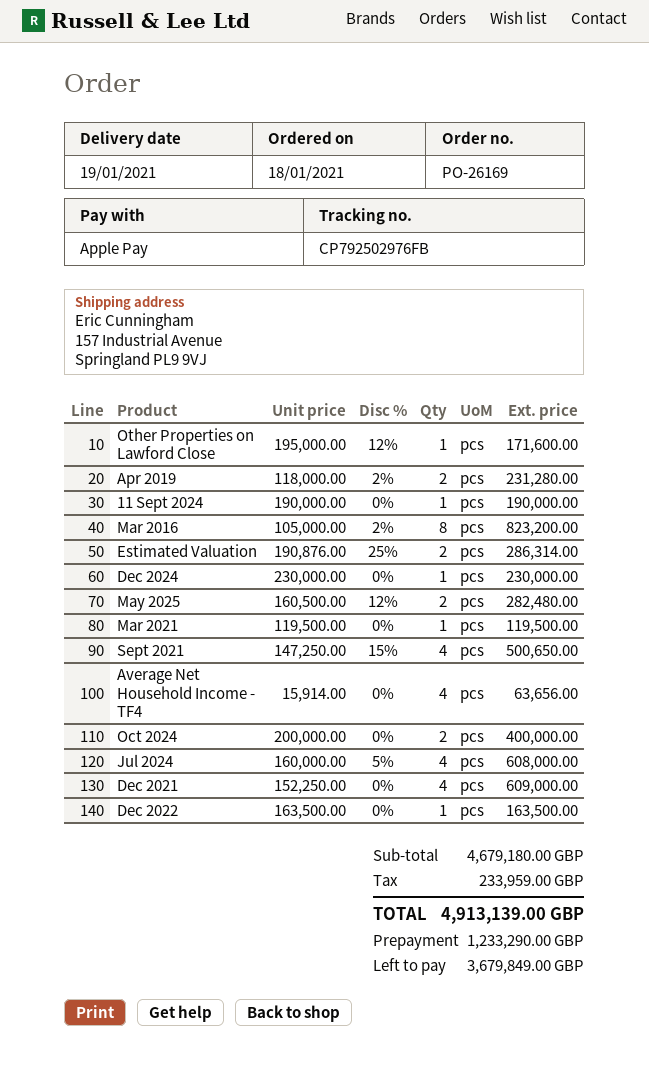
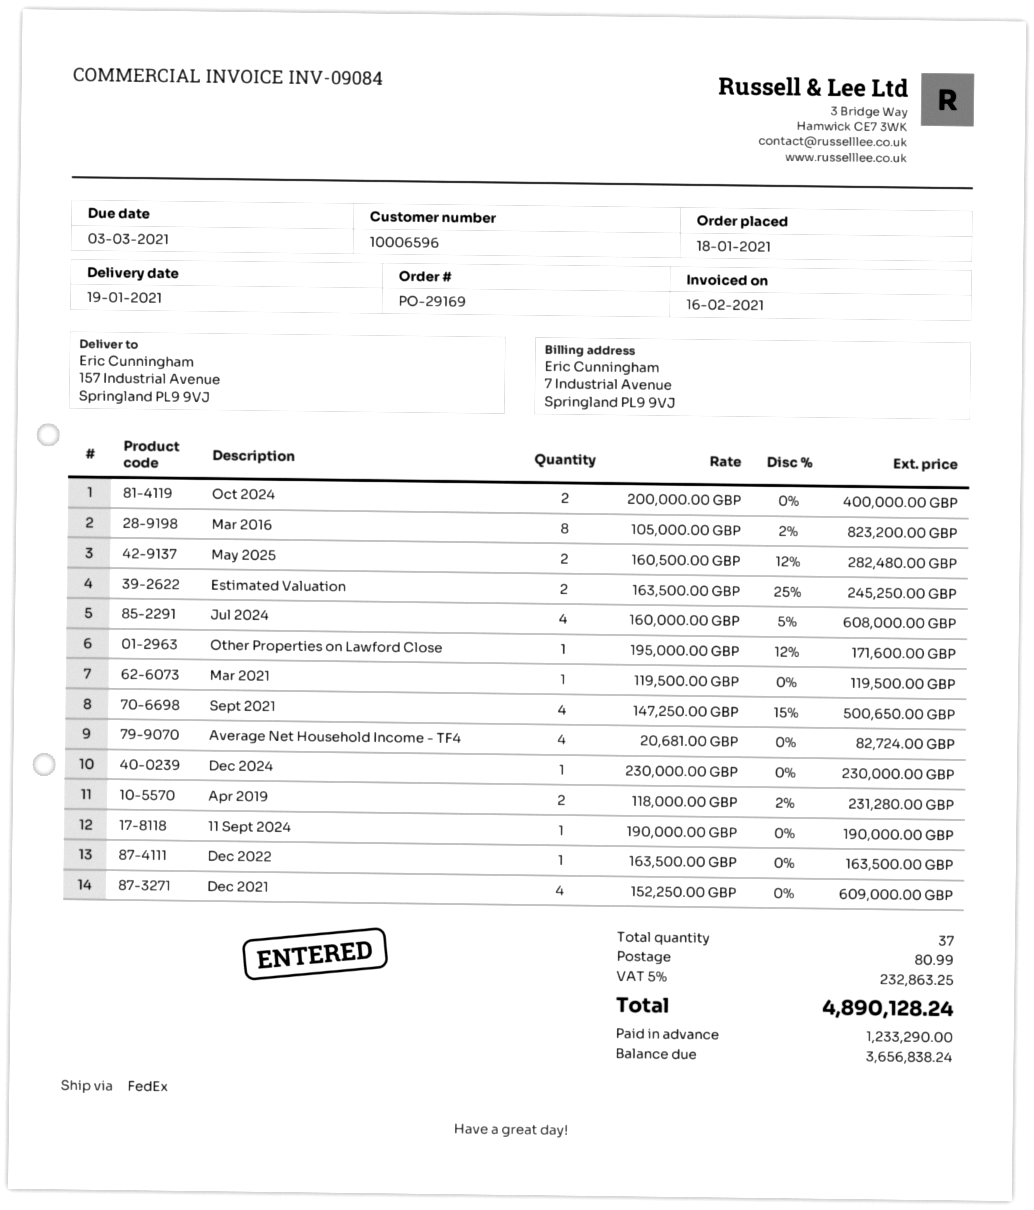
order number: PO-26169 -> PO-29169
Estimated Valuation: 2 x 190876.00 - 25% = 286314.00 -> 2 x 163500.00 - 25% = 245250.00
Average Net Household Income - TF4: 4 x 15914.00 = 63656.00 -> 4 x 20681.00 = 82724.00
shipping: none -> 80.99
tax: 233959.00 -> 232863.25
total: 4913139.00 -> 4890128.24
balance: 3679849.00 -> 3656838.24

